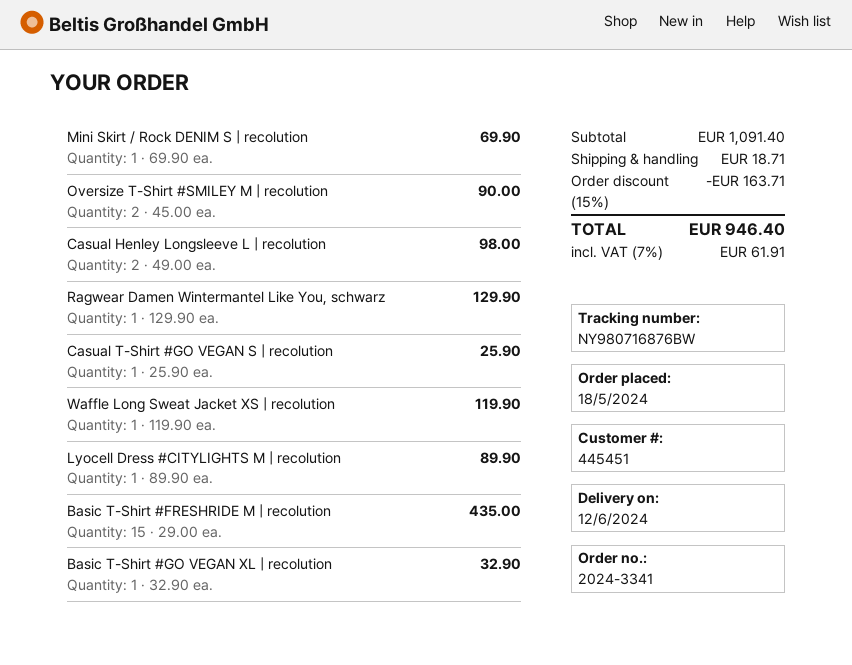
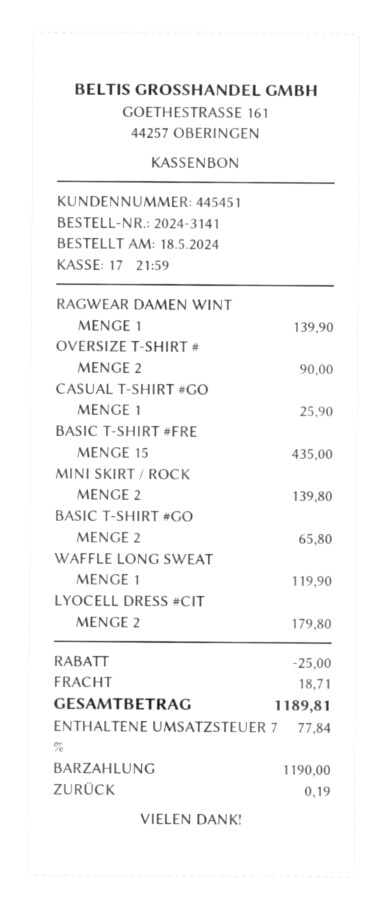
order number: 2024-3341 -> 2024-3141
Mini Skirt / Rock DENIM S | recolution: 1 for 69.90 -> 2 for 139.80
Casual Henley Longsleeve L | recolution: 2 for 98.00 -> none
Ragwear Damen Wintermantel Like You, schwarz: 1 for 129.90 -> 1 for 139.90
Lyocell Dress #CITYLIGHTS M | recolution: 1 for 89.90 -> 2 for 179.80
Basic T-Shirt #GO VEGAN XL | recolution: 1 for 32.90 -> 2 for 65.80
discount: 163.71 -> 25.00
tax: 7% = 61.91 -> 7% = 77.84
total: 946.40 -> 1189.81

